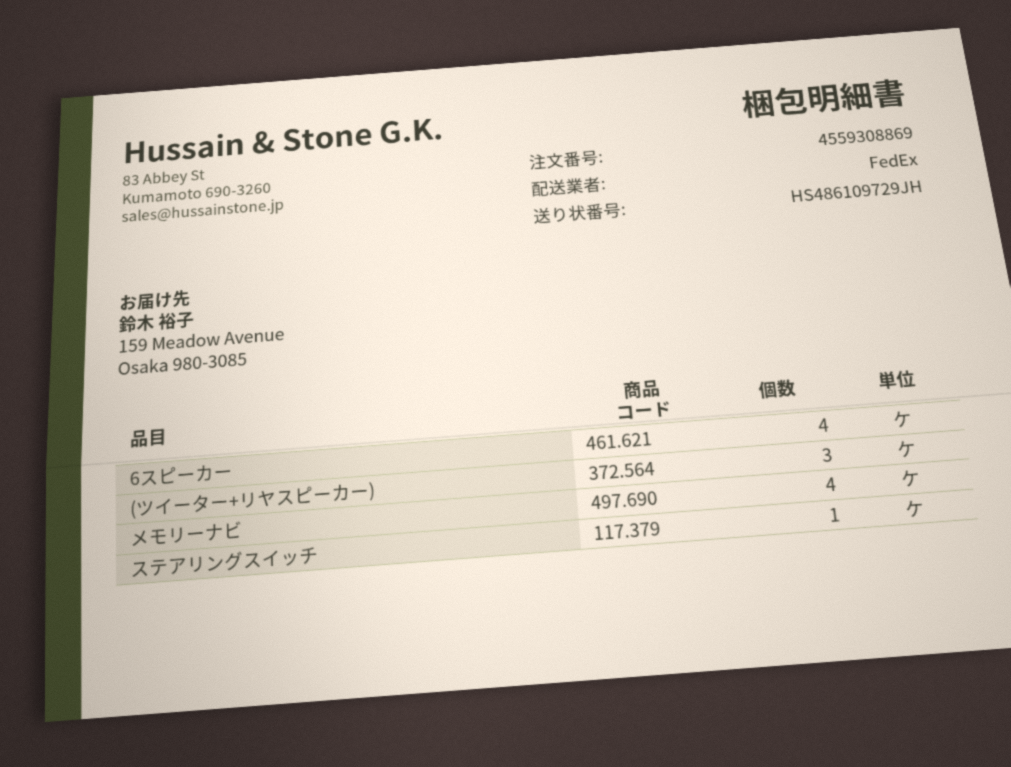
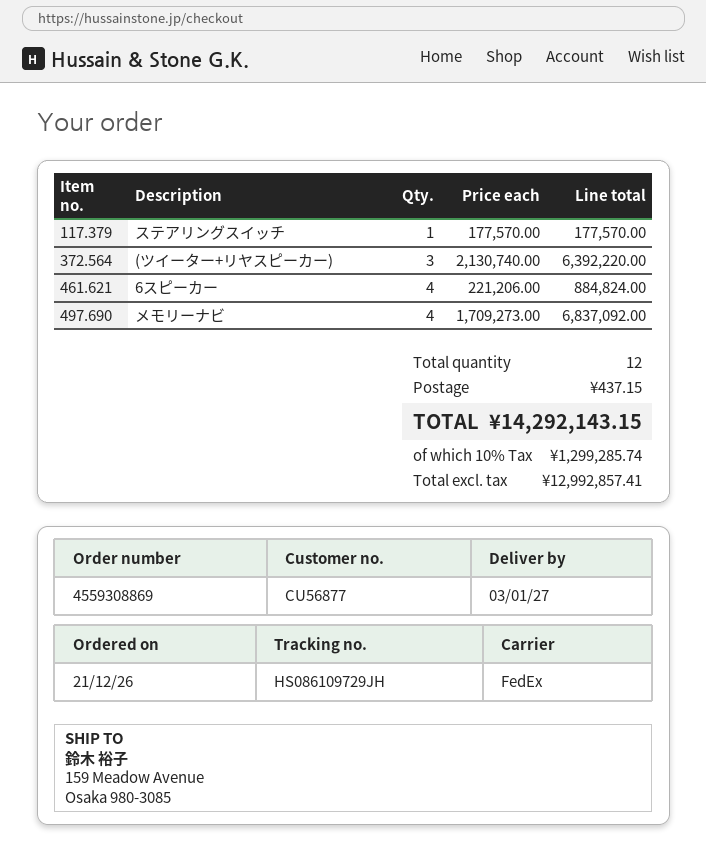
tracking number: HS486109729JH -> HS086109729JH

